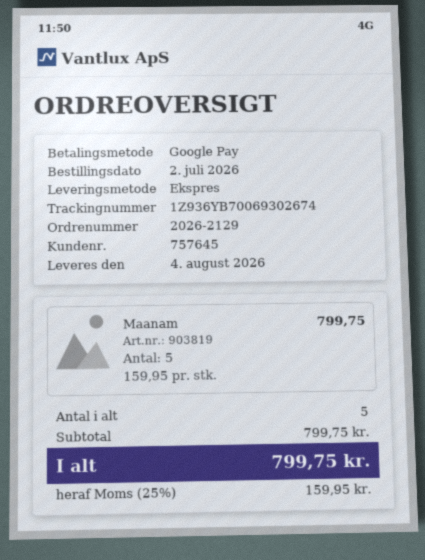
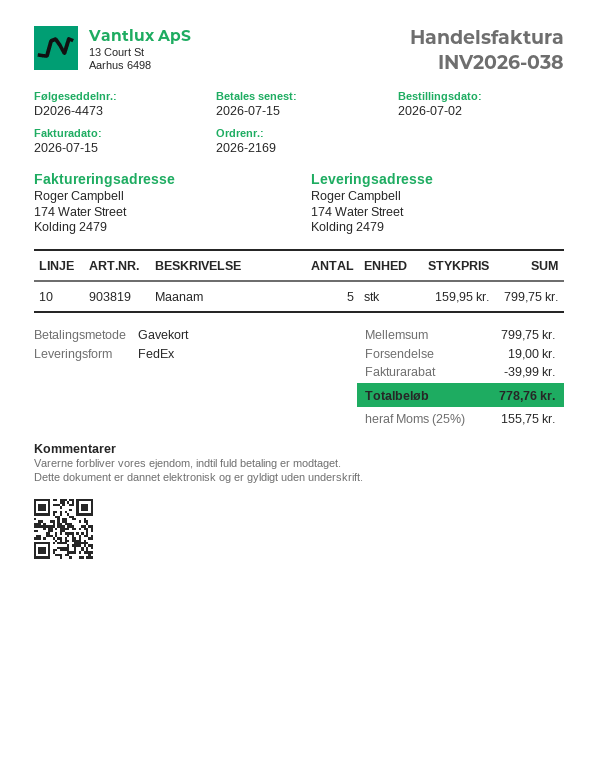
order number: 2026-2129 -> 2026-2169
payment method: Google Pay -> gift card
shipping method: express -> FedEx
discount: none -> 39.99
shipping: none -> 19.00
tax: 25% = 159.95 -> 25% = 155.75
total: 799.75 -> 778.76

